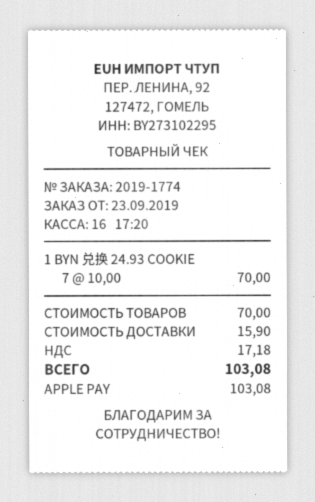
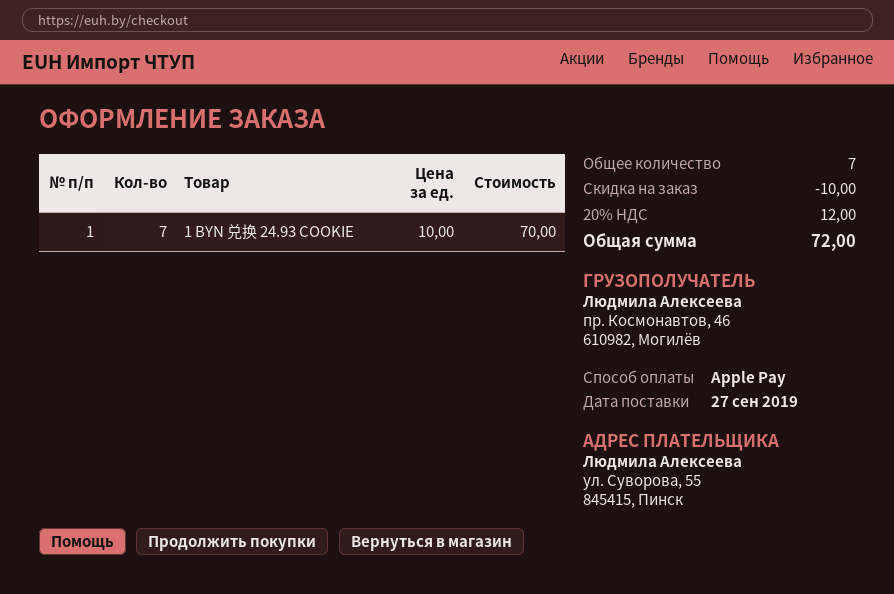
discount: none -> 10.00
shipping: 15.90 -> none
tax: 17.18 -> 12.00
total: 103.08 -> 72.00

